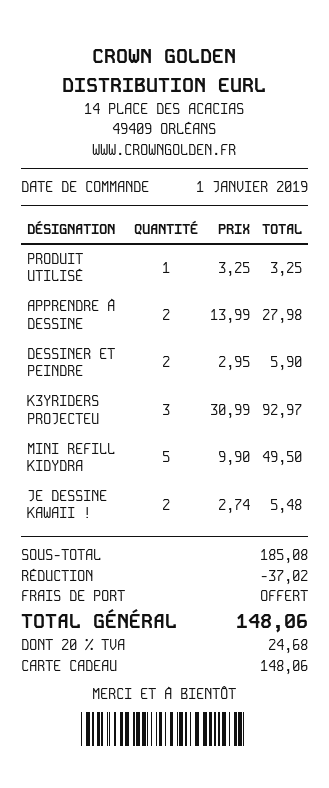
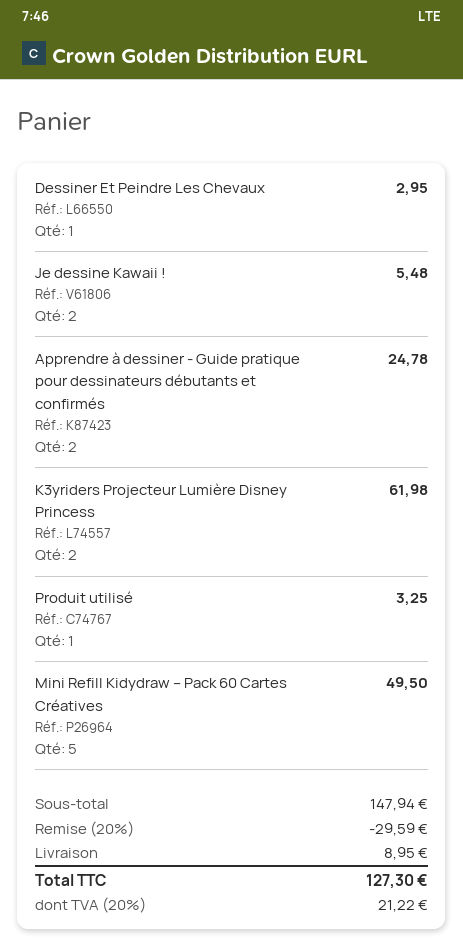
APPRENDRE À DESSINE: 2 for 27.98 -> 2 for 24.78
DESSINER ET PEINDRE: 2 for 5.90 -> 1 for 2.95
K3YRIDERS PROJECTEU: 3 for 92.97 -> 2 for 61.98
subtotal: 185.08 -> 147.94
discount: 37.02 -> 29.59
shipping: 0.00 -> 8.95
tax: 20% = 24.68 -> 20% = 21.22
total: 148.06 -> 127.30

